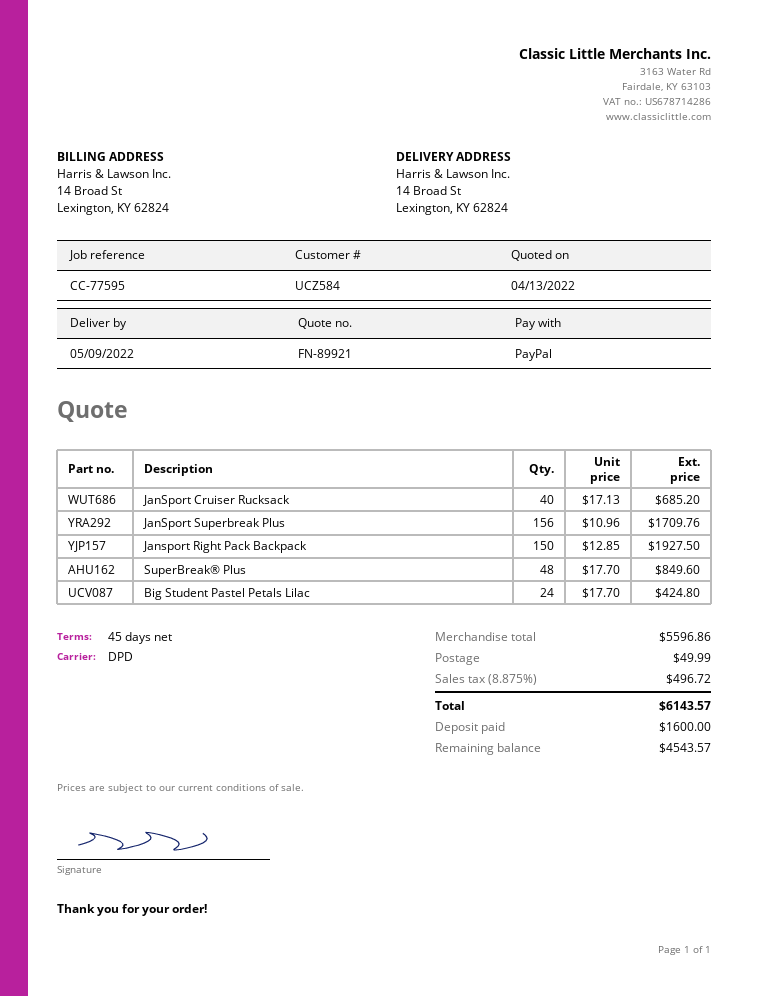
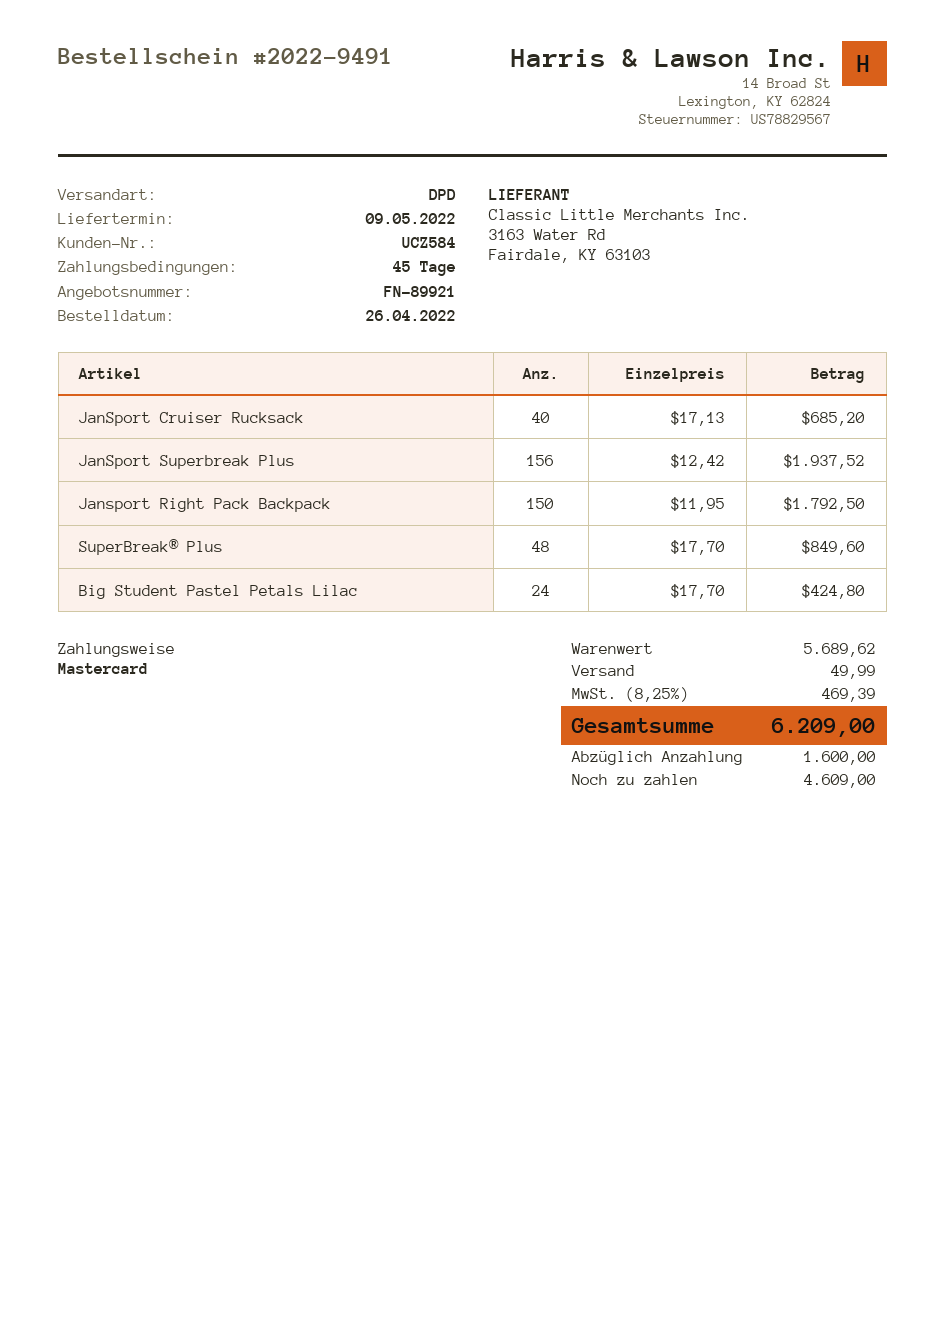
payment method: PayPal -> Mastercard
JanSport Superbreak Plus: 156 x 10.96 = 1709.76 -> 156 x 12.42 = 1937.52
Jansport Right Pack Backpack: 150 x 12.85 = 1927.50 -> 150 x 11.95 = 1792.50
subtotal: 5596.86 -> 5689.62
tax: 8.875% = 496.72 -> 8.25% = 469.39
total: 6143.57 -> 6209.00
balance: 4543.57 -> 4609.00

